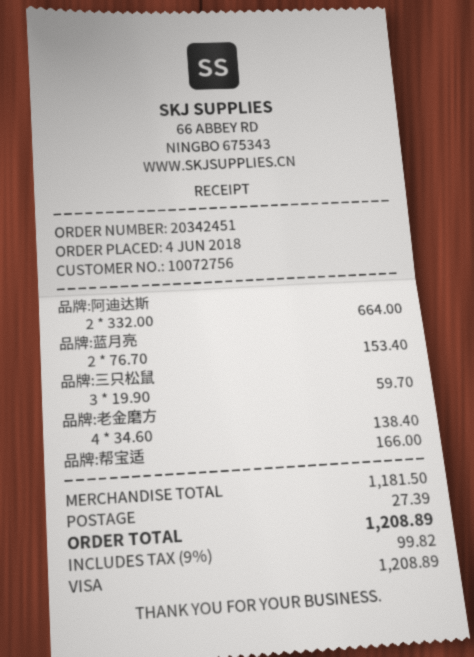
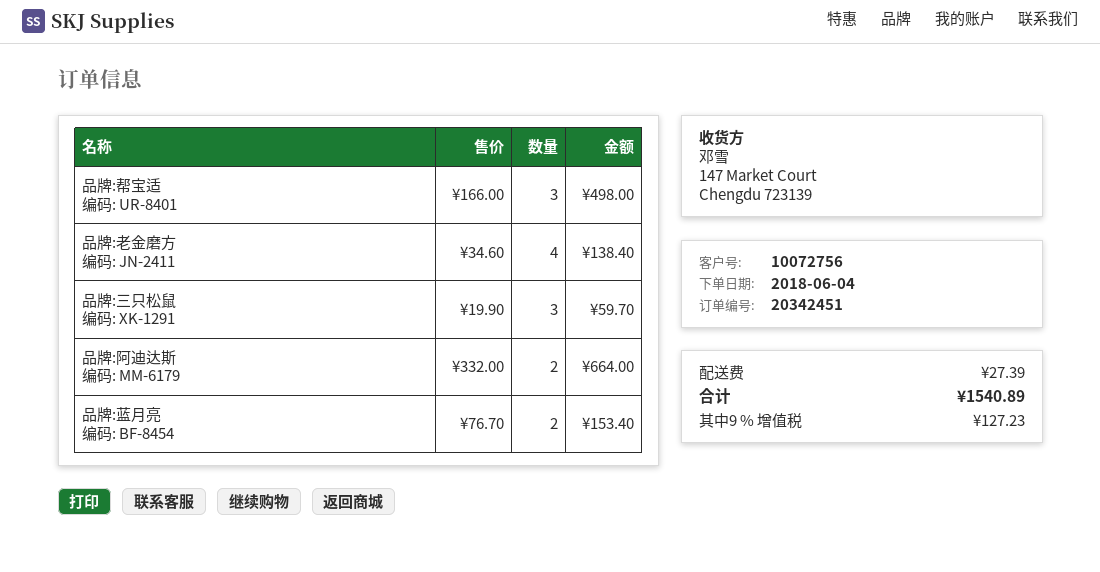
品牌:帮宝适: 1 x 166.00 = 166.00 -> 3 x 166.00 = 498.00
tax: 9% = 99.82 -> 9% = 127.23
total: 1208.89 -> 1540.89

